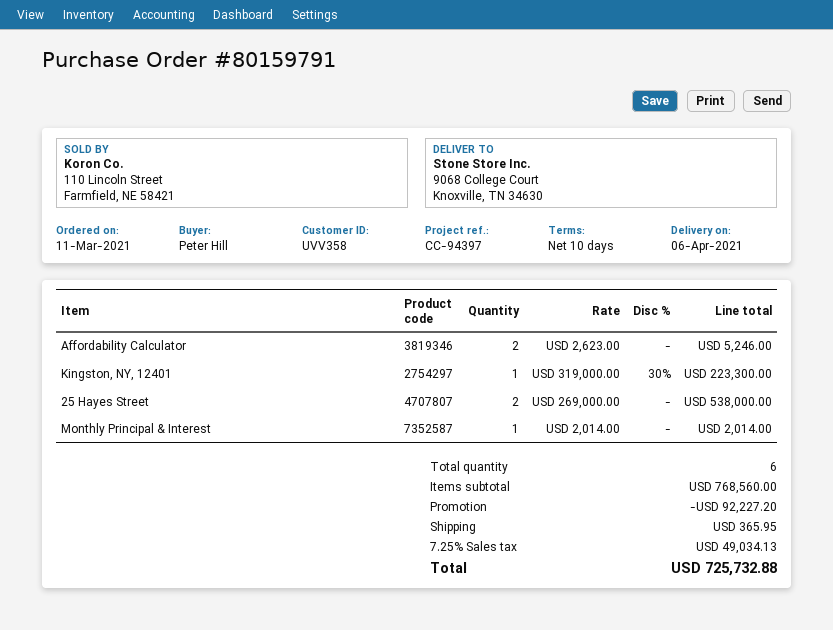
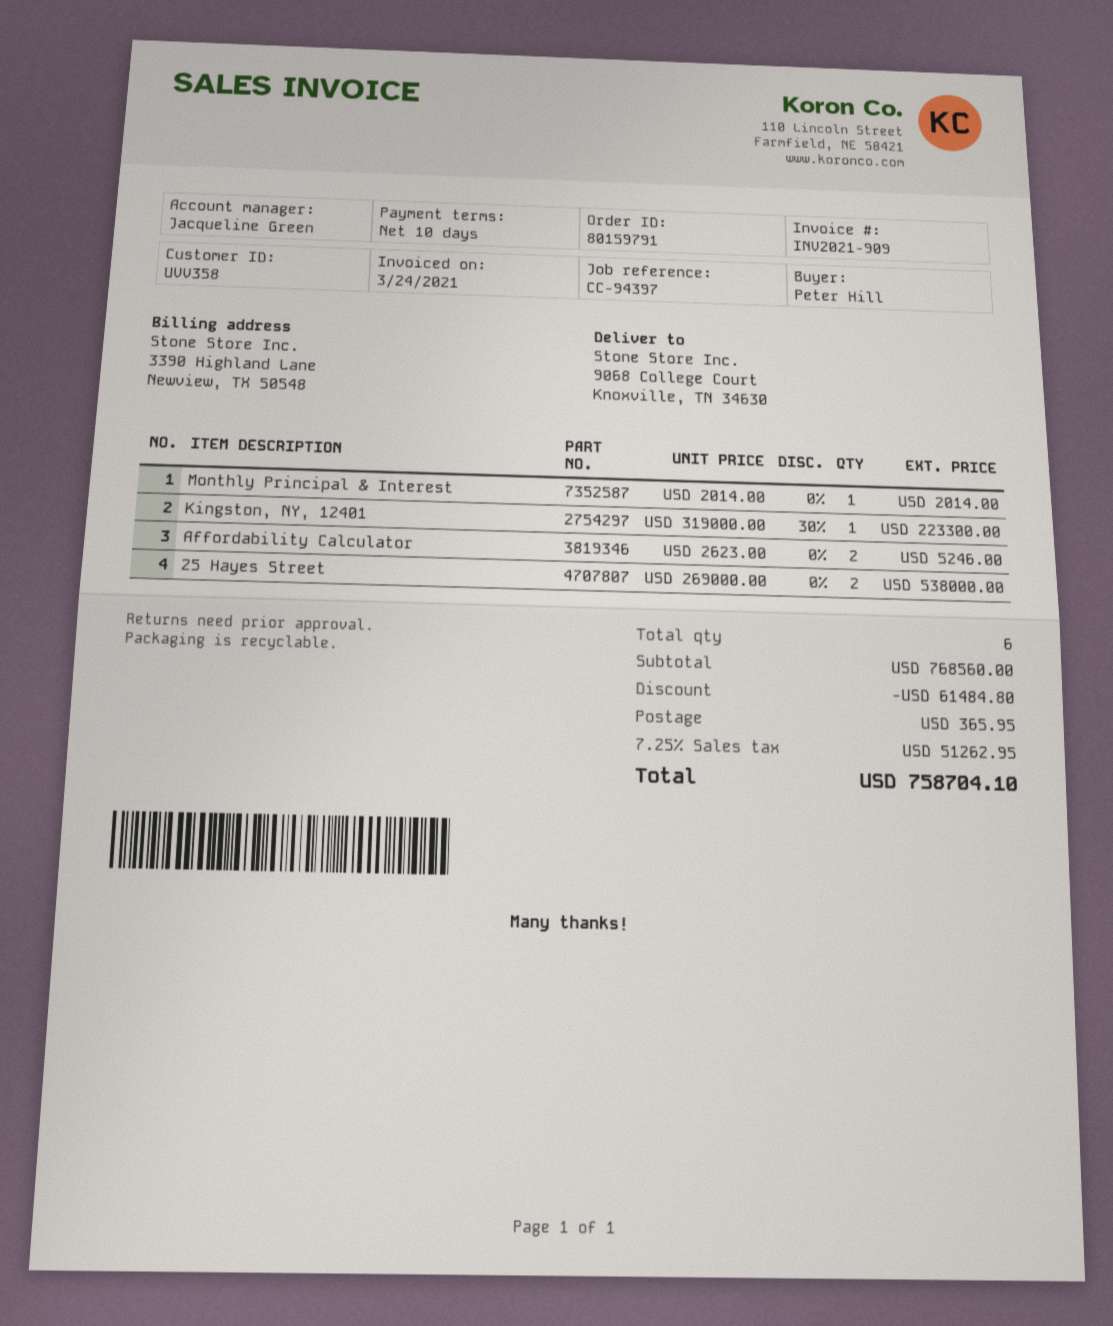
discount: 92227.20 -> 61484.80
tax: 7.25% = 49034.13 -> 7.25% = 51262.95
total: 725732.88 -> 758704.10

